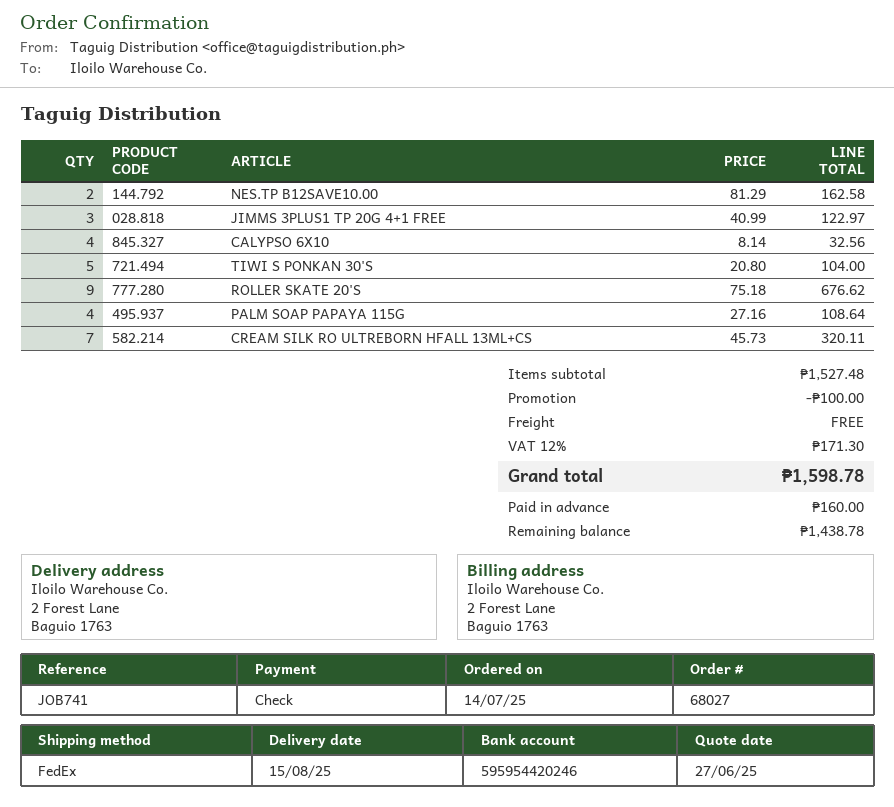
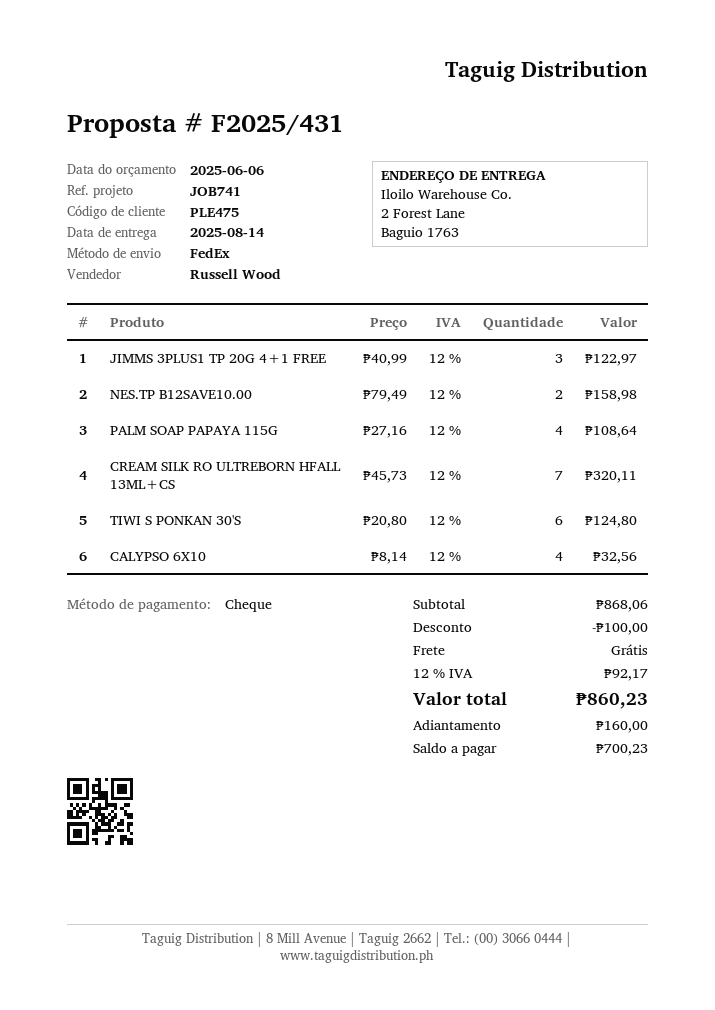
quote date: 2025-06-27 -> 2025-06-06
delivery date: 2025-08-15 -> 2025-08-14
NES.TP B12SAVE10.00: 2 x 81.29 = 162.58 -> 2 x 79.49 = 158.98
TIWI S PONKAN 30'S: 5 x 20.80 = 104.00 -> 6 x 20.80 = 124.80
ROLLER SKATE 20'S: 9 x 75.18 = 676.62 -> none
subtotal: 1527.48 -> 868.06
tax: 12% = 171.30 -> 12% = 92.17
total: 1598.78 -> 860.23
balance: 1438.78 -> 700.23

